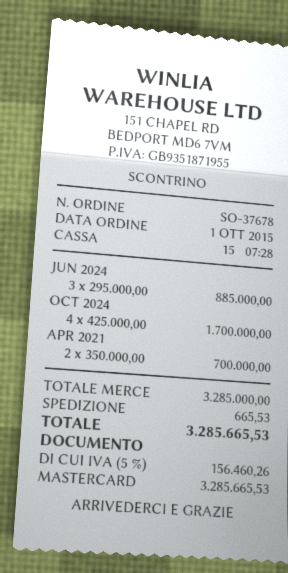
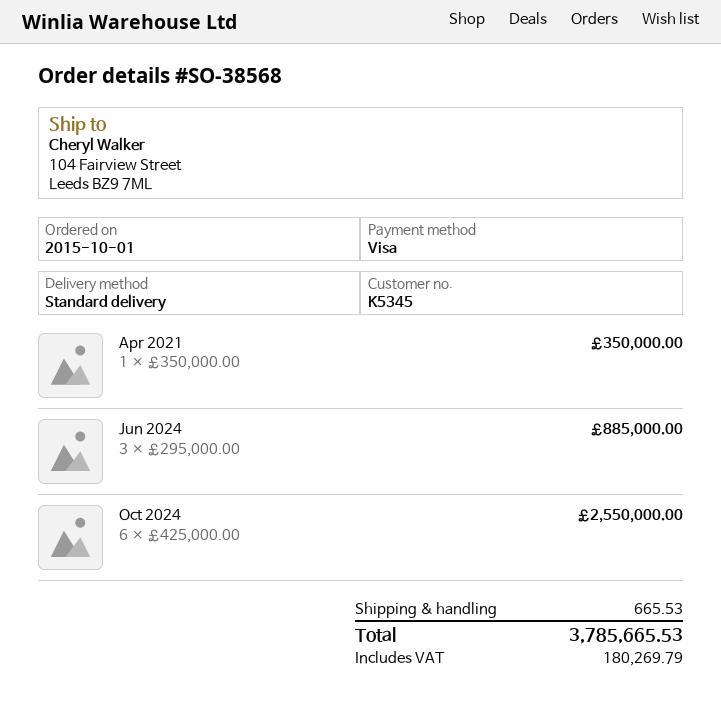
order number: SO-37678 -> SO-38568
payment method: Mastercard -> Visa
OCT 2024: 4 x 425000.00 = 1700000.00 -> 6 x 425000.00 = 2550000.00
APR 2021: 2 x 350000.00 = 700000.00 -> 1 x 350000.00 = 350000.00
tax: 156460.26 -> 180269.79
total: 3285665.53 -> 3785665.53

